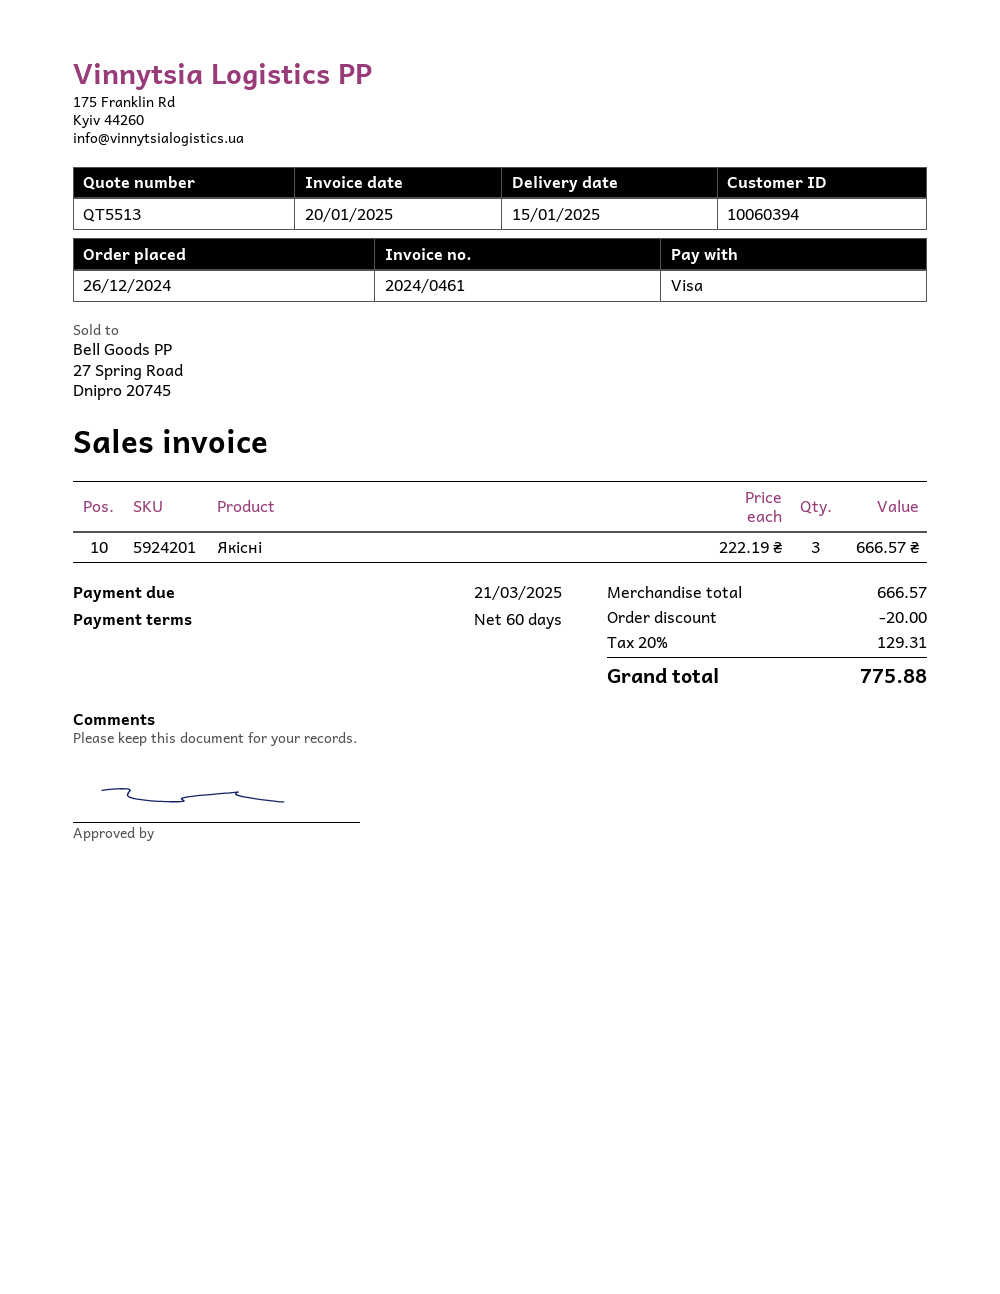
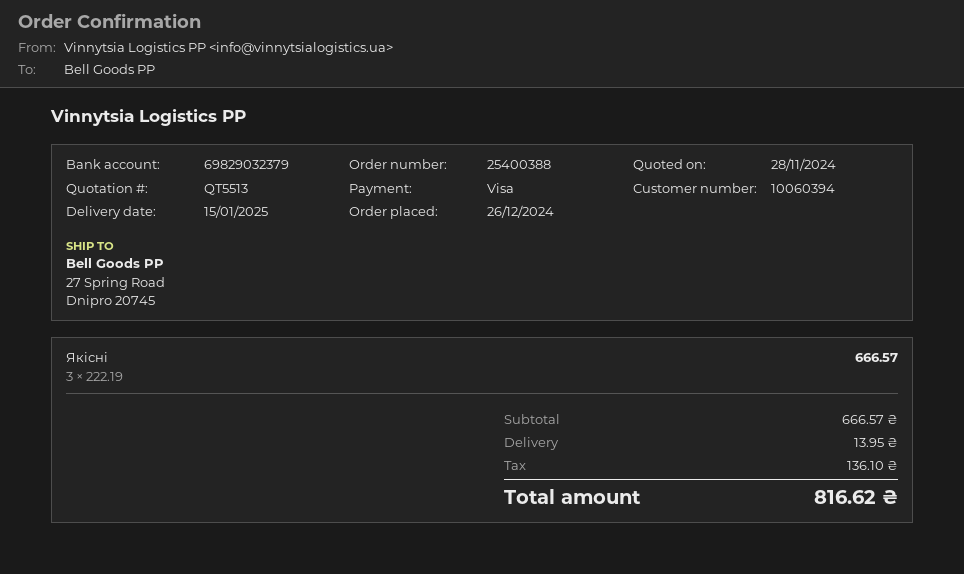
discount: 20.00 -> none
shipping: none -> 13.95
tax: 129.31 -> 136.10
total: 775.88 -> 816.62

